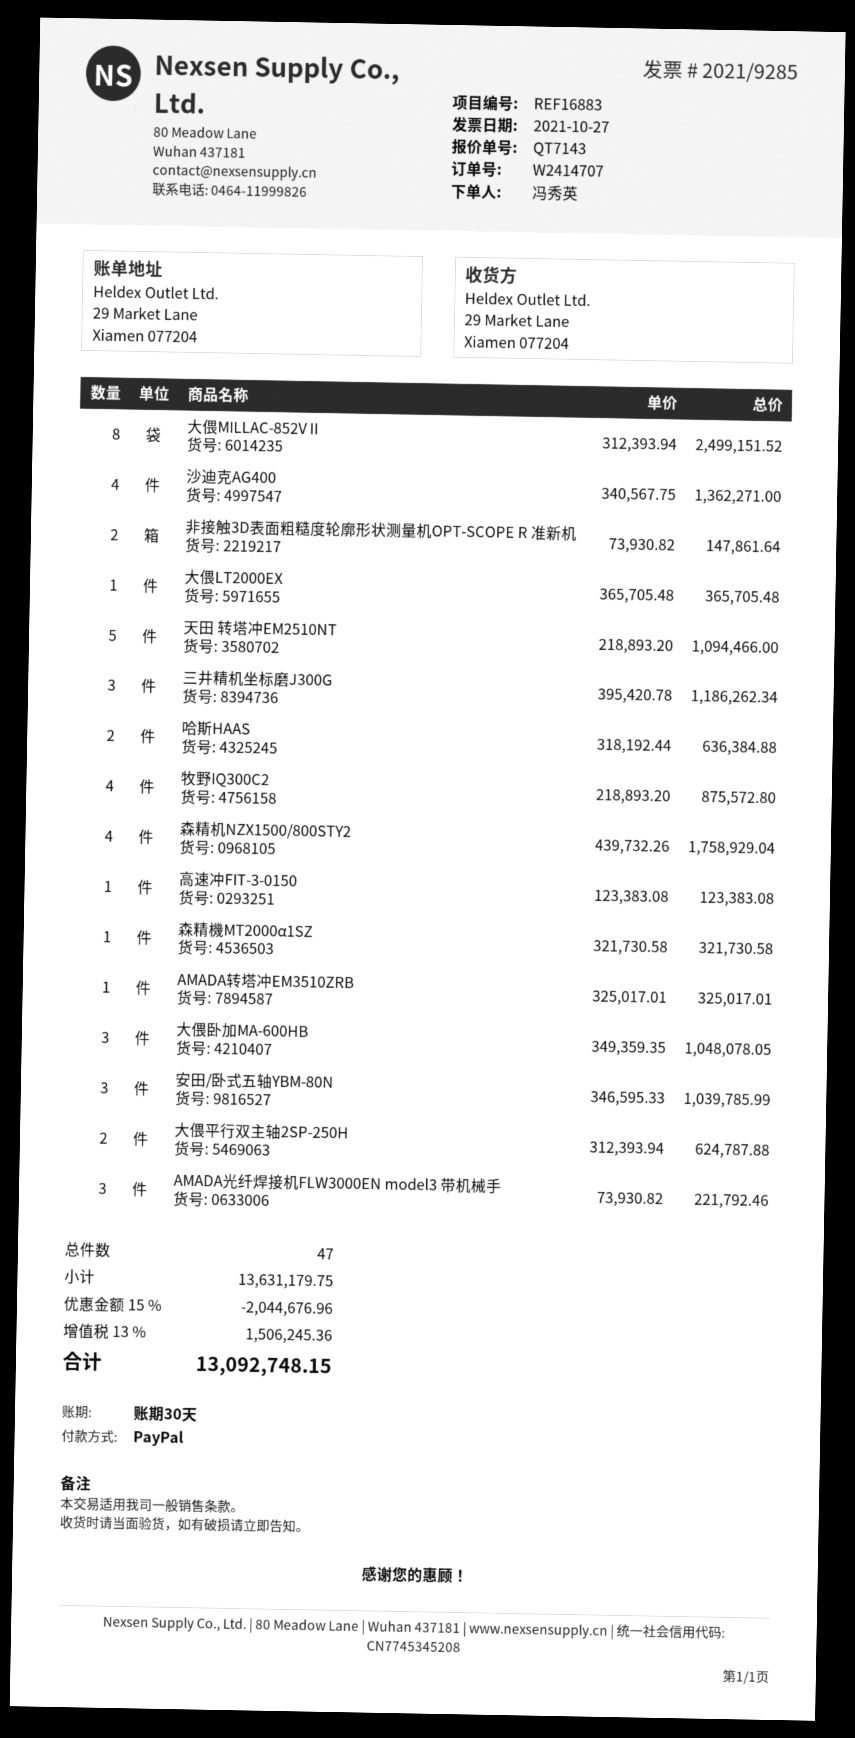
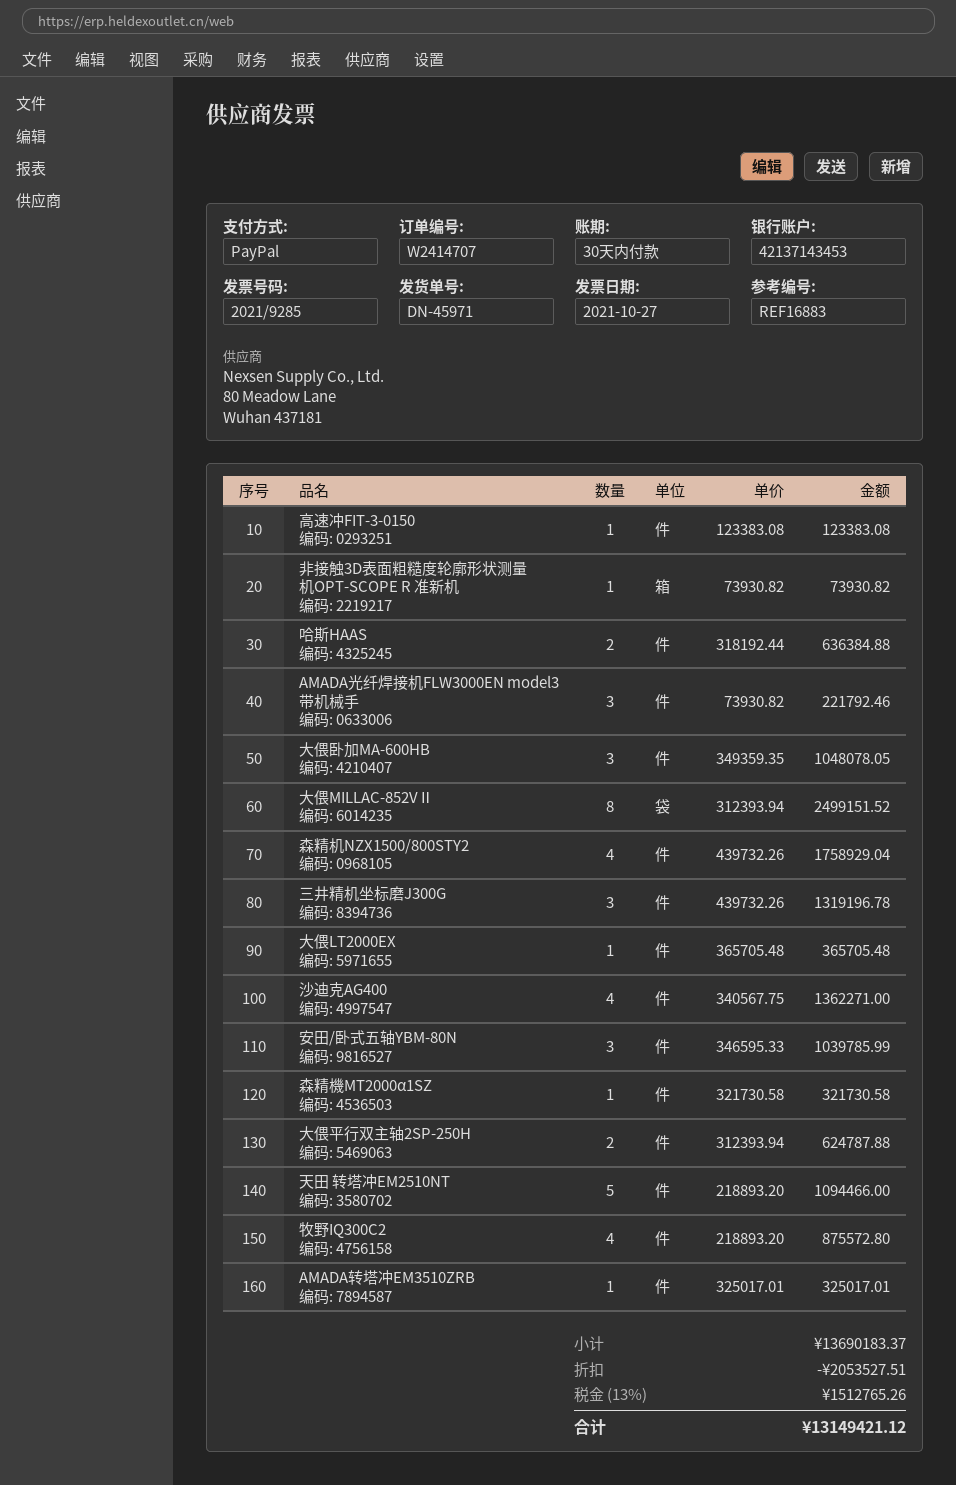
非接触3D表面粗糙度轮廓形状测量机OPT-SCOPE R 准新机: 2 x 73930.82 = 147861.64 -> 1 x 73930.82 = 73930.82
三井精机坐标磨J300G: 3 x 395420.78 = 1186262.34 -> 3 x 439732.26 = 1319196.78
subtotal: 13631179.75 -> 13690183.37
discount: 2044676.96 -> 2053527.51
tax: 13% = 1506245.36 -> 13% = 1512765.26
total: 13092748.15 -> 13149421.12

